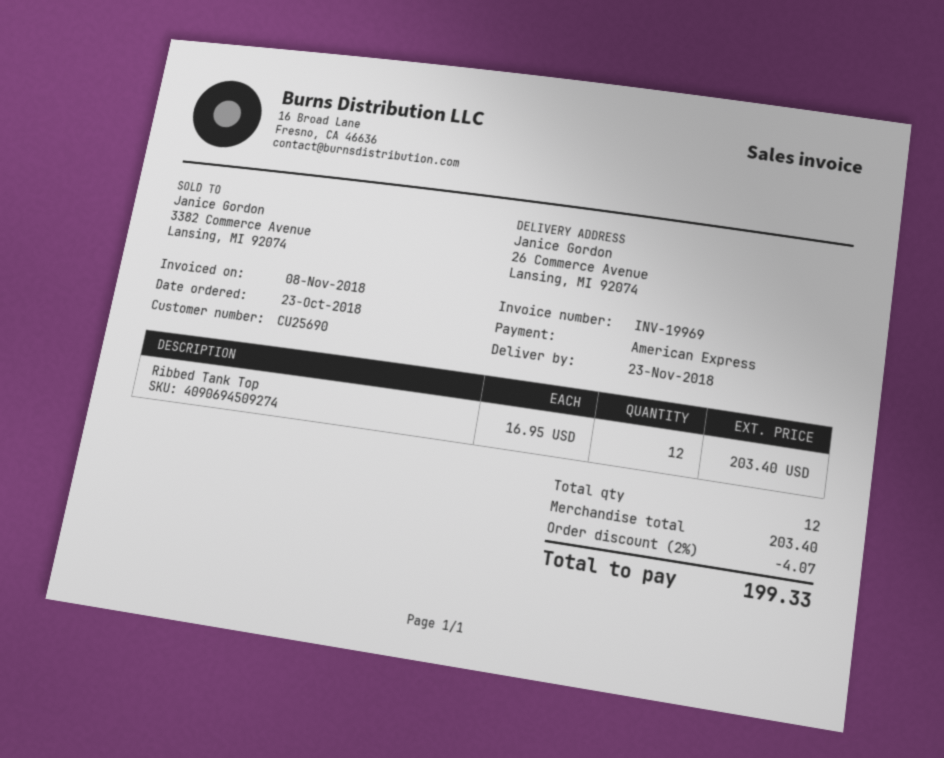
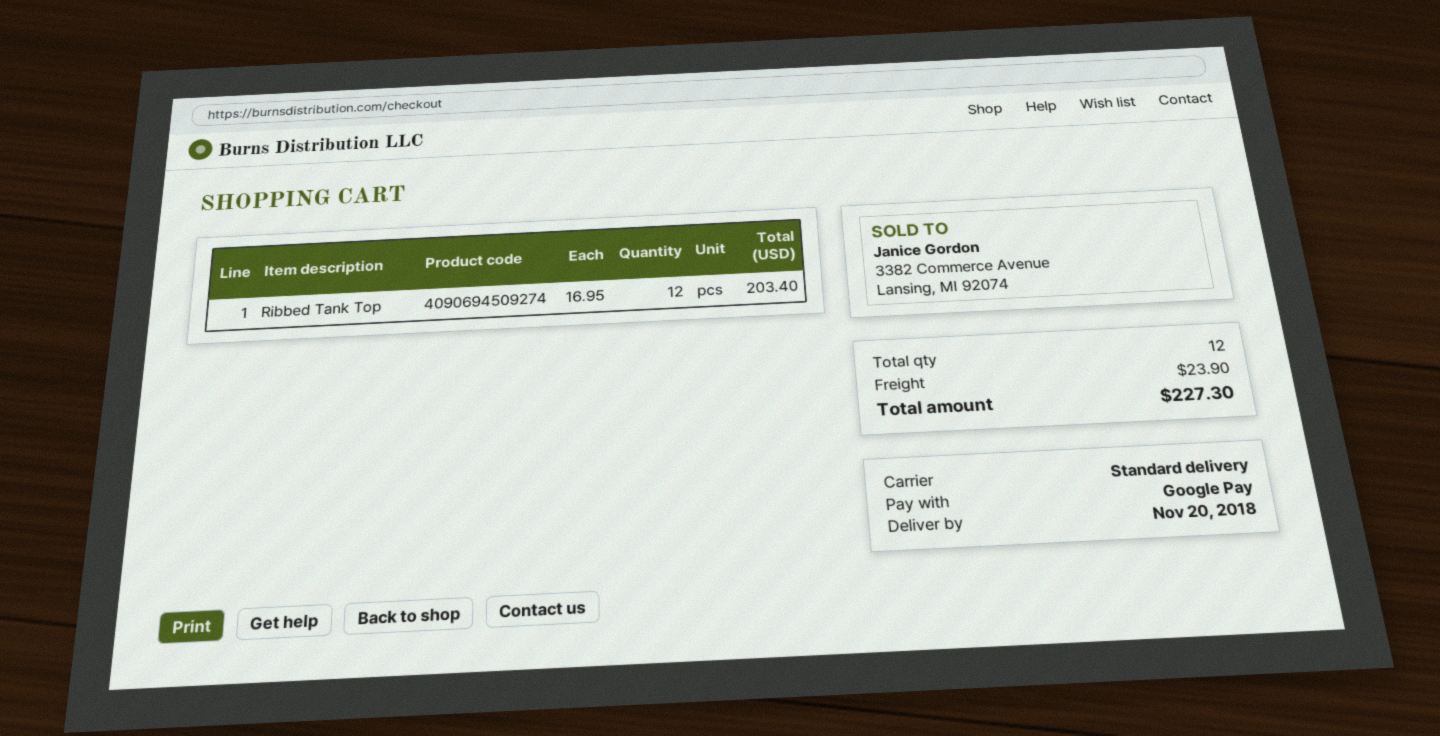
delivery date: 2018-11-23 -> 2018-11-20
payment method: American Express -> Google Pay
discount: 2% = 4.07 -> none
shipping: none -> 23.90
total: 199.33 -> 227.30

